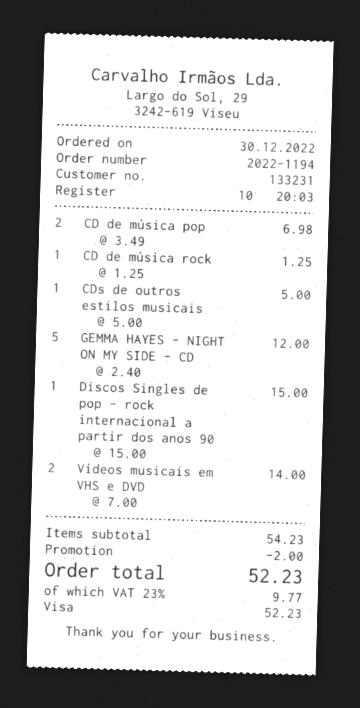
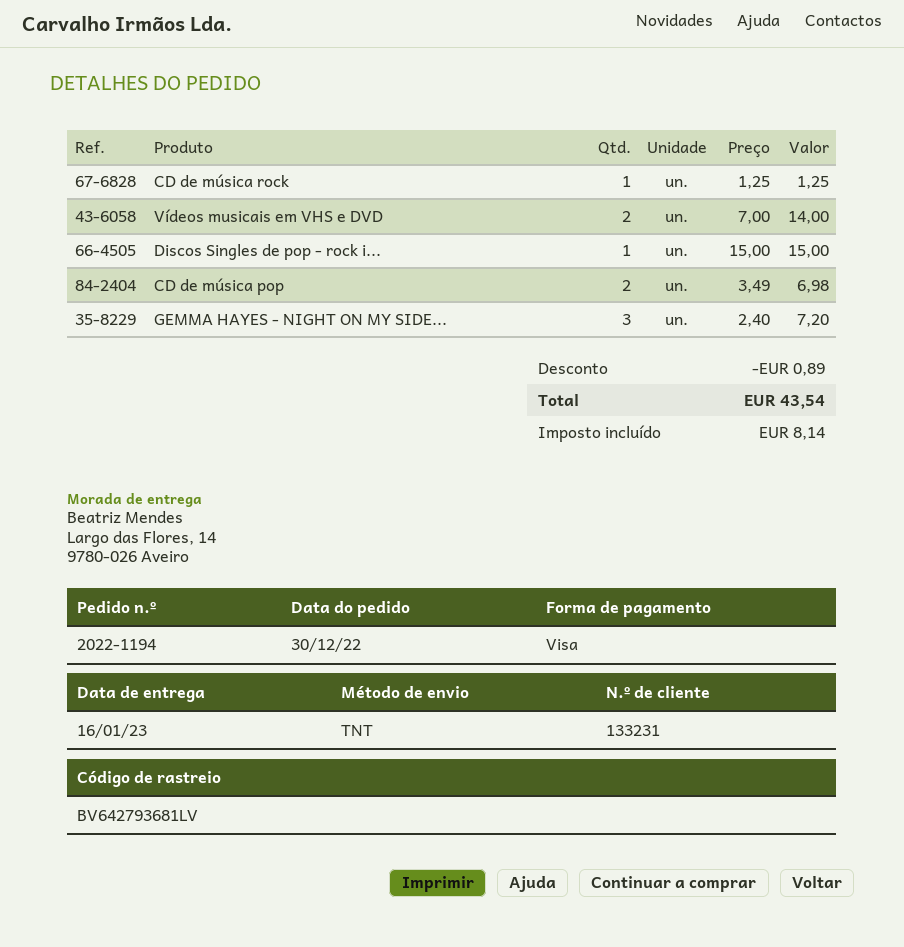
CDs de outros estilos musicais: 1 x 5.00 = 5.00 -> none
GEMMA HAYES - NIGHT ON MY SIDE - CD: 5 x 2.40 = 12.00 -> 3 x 2.40 = 7.20
discount: 2.00 -> 0.89
tax: 9.77 -> 8.14
total: 52.23 -> 43.54

